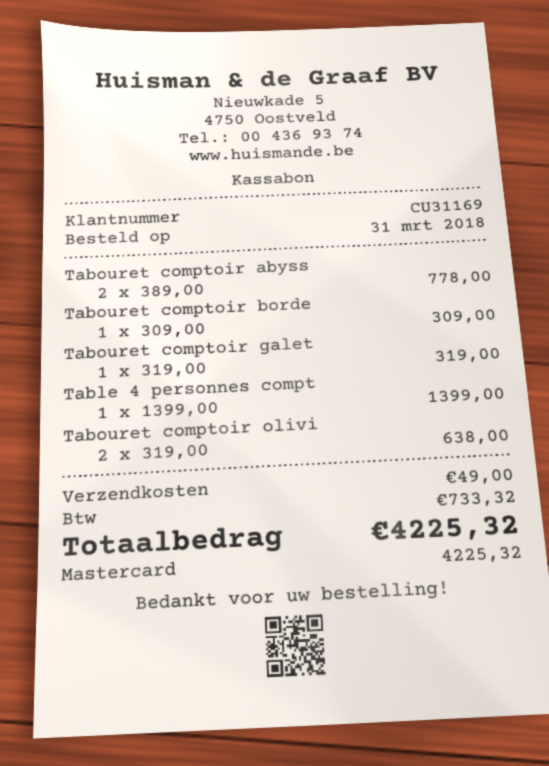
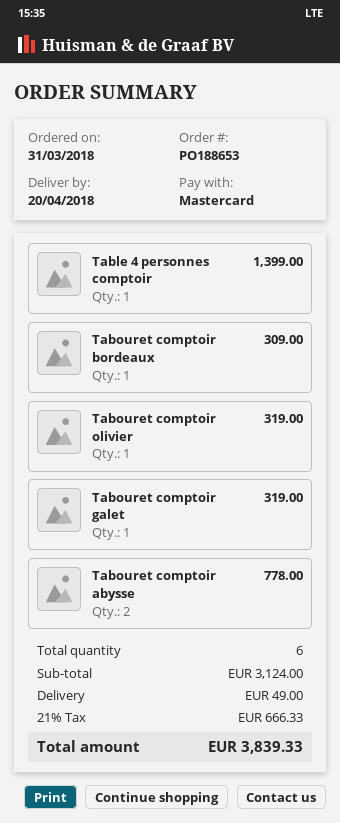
Tabouret comptoir olivi: 2 for 638.00 -> 1 for 319.00
tax: 733.32 -> 666.33
total: 4225.32 -> 3839.33

